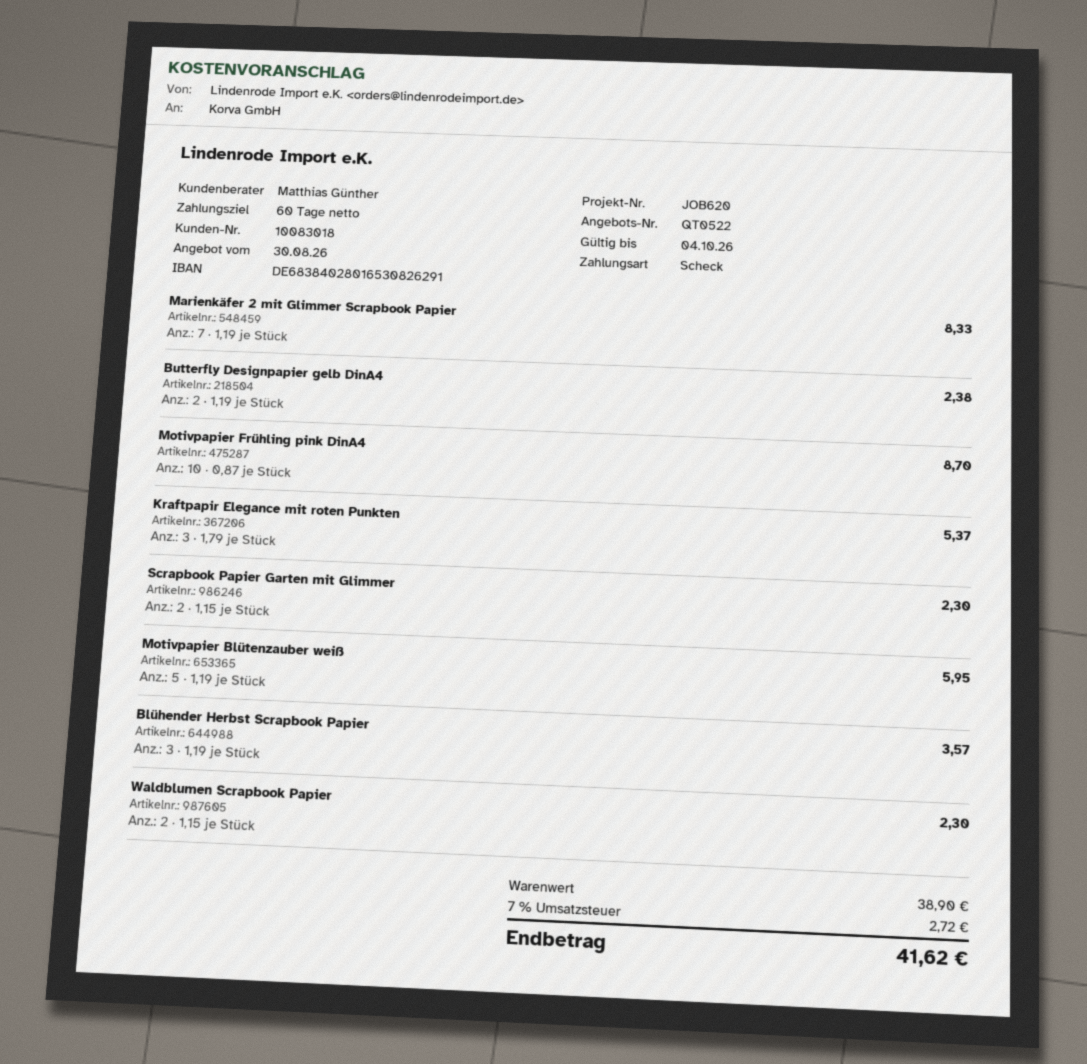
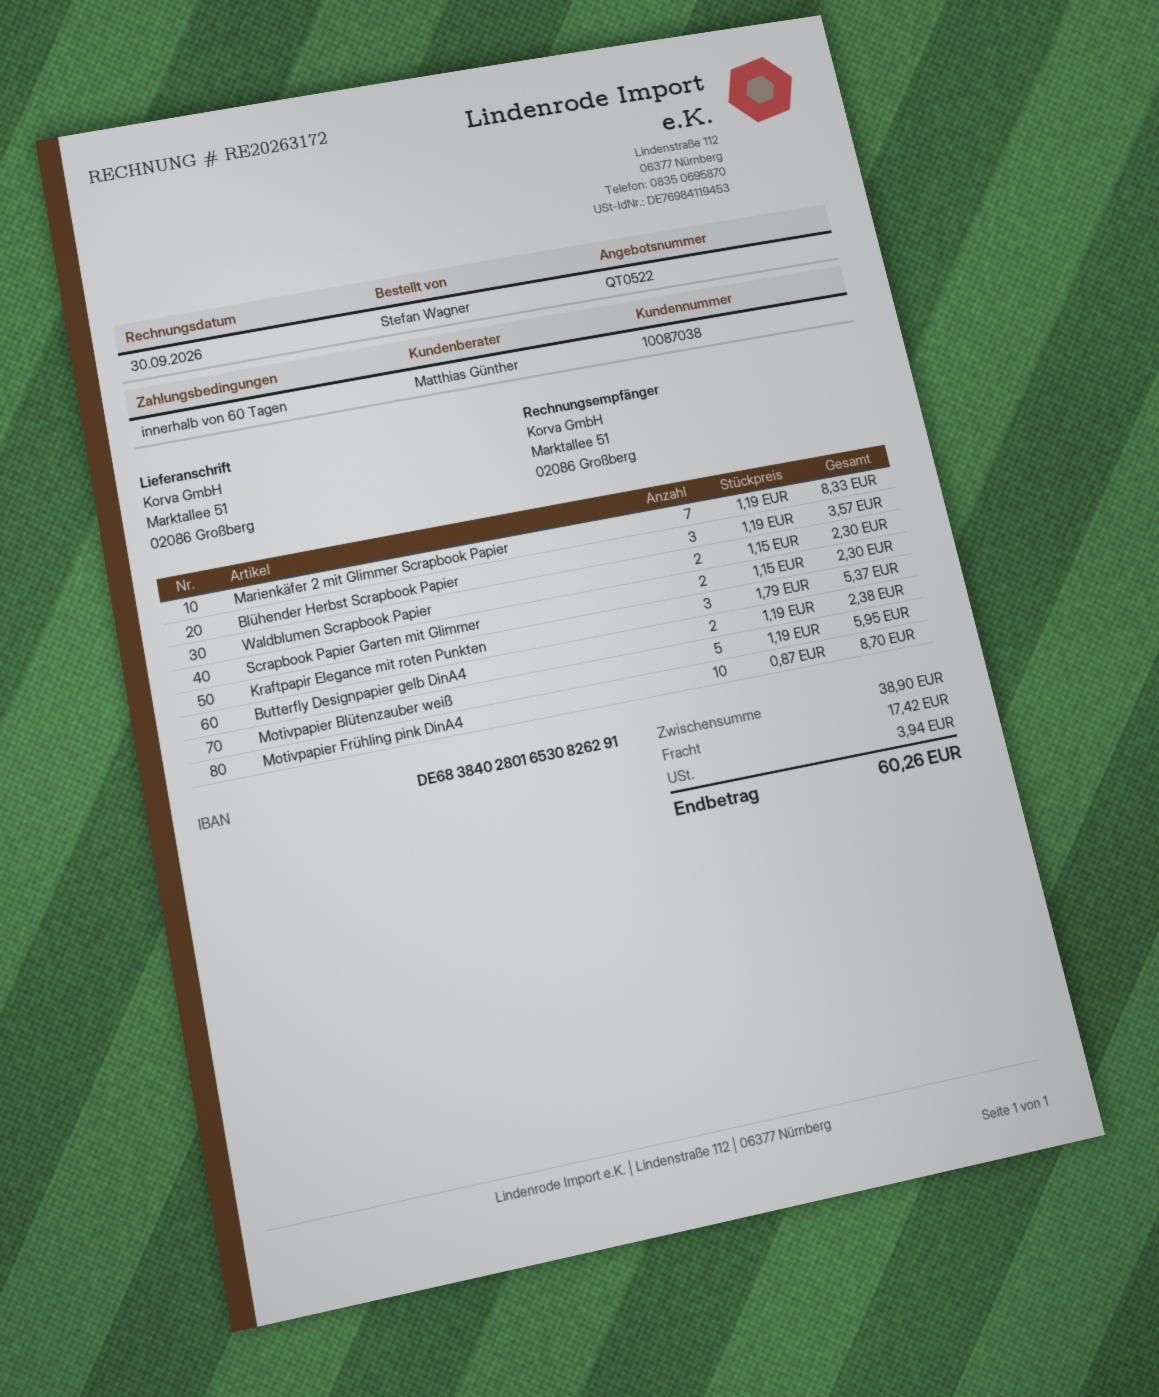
customer number: 10083018 -> 10087038
shipping: none -> 17.42
tax: 2.72 -> 3.94
total: 41.62 -> 60.26

